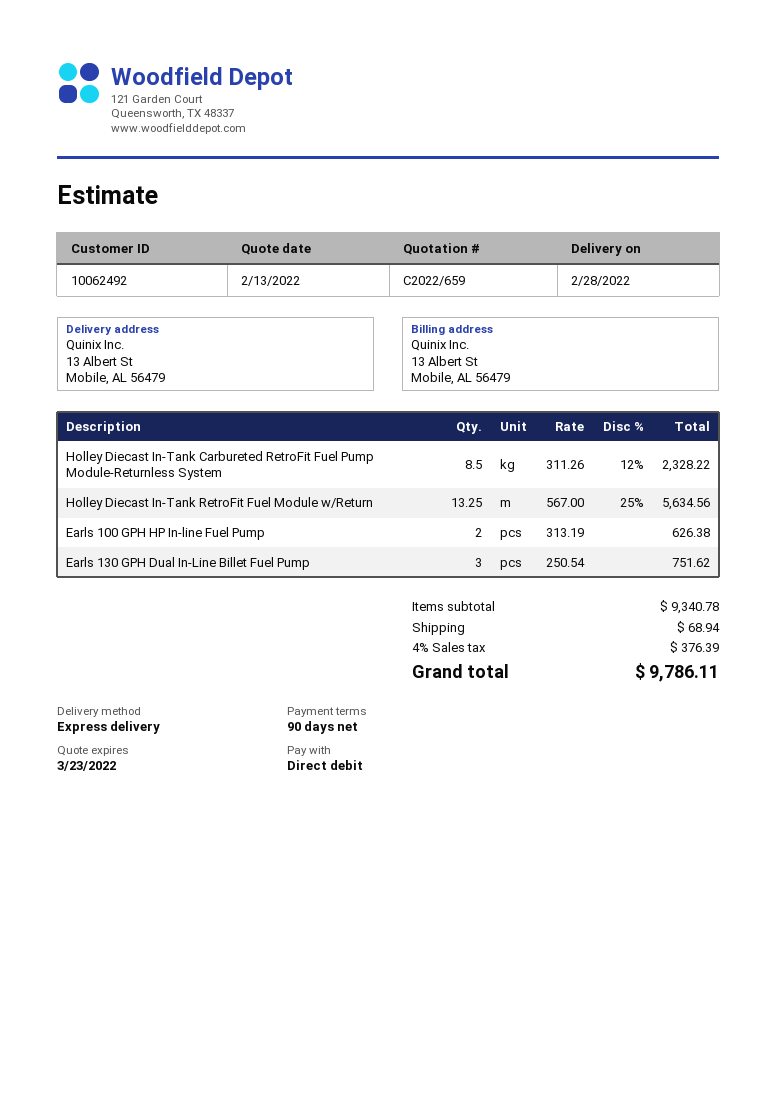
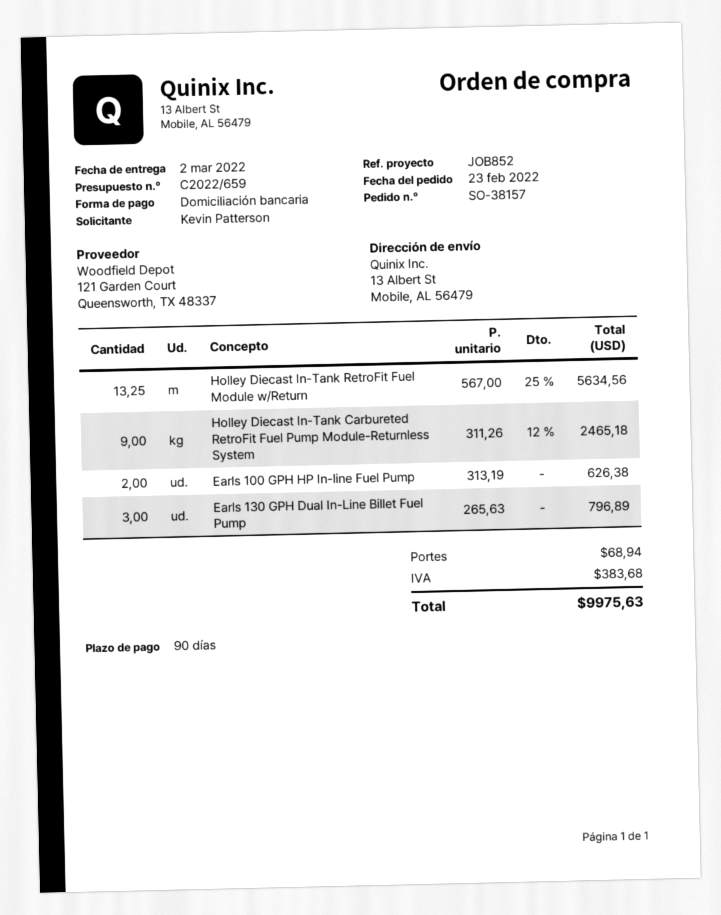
delivery date: 2022-02-28 -> 2022-03-02
Holley Diecast In-Tank Carbureted RetroFit Fuel Pump Module-Returnless System: 8.5 x 311.26 - 12% = 2328.22 -> 9 x 311.26 - 12% = 2465.18
Earls 130 GPH Dual In-Line Billet Fuel Pump: 3 x 250.54 = 751.62 -> 3 x 265.63 = 796.89
tax: 376.39 -> 383.68
total: 9786.11 -> 9975.63

